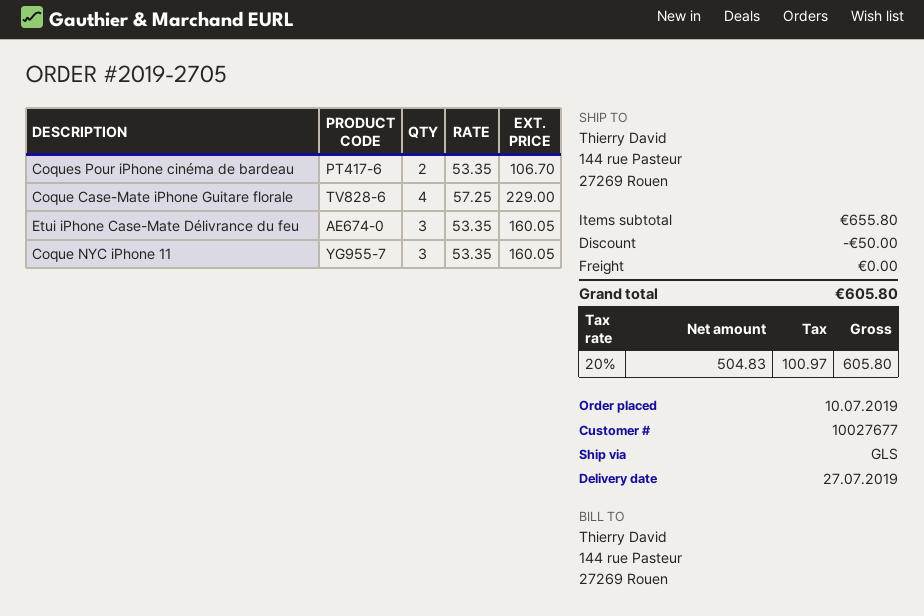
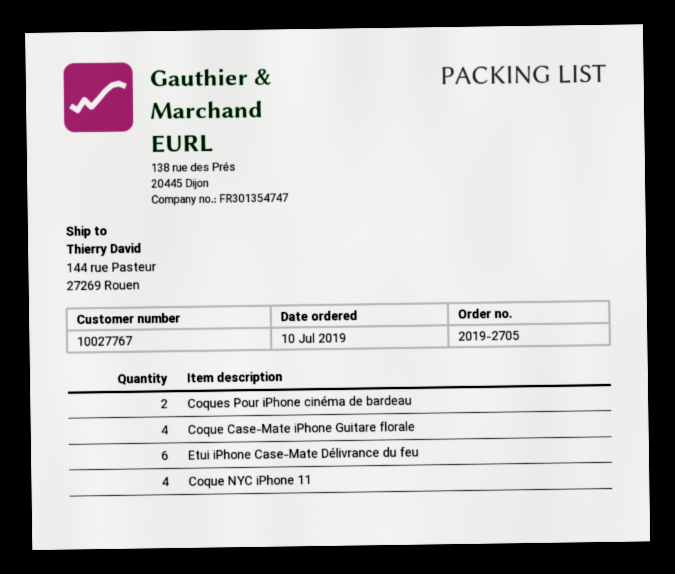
customer number: 10027677 -> 10027767
Etui iPhone Case-Mate Délivrance du feu: 3 -> 6
Coque NYC iPhone 11: 3 -> 4

